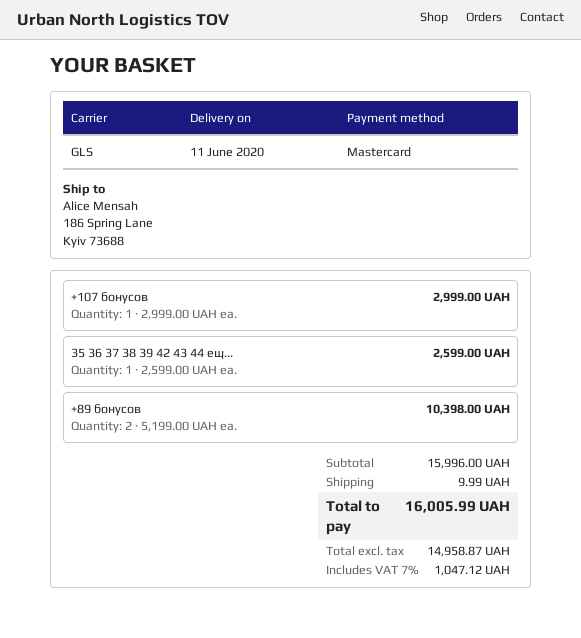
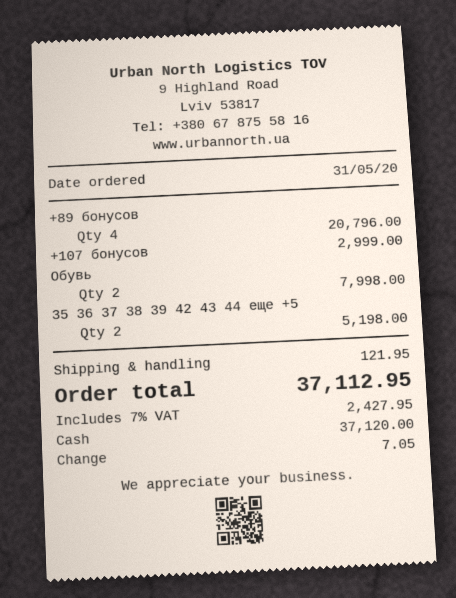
payment method: Mastercard -> cash
35 36 37 38 39 42 43 44 ещ...: 1 for 2599.00 -> 2 for 5198.00
+89 бонусов: 2 for 10398.00 -> 4 for 20796.00
Обувь: none -> 2 for 7998.00
shipping: 9.99 -> 121.95
tax: 7% = 1047.12 -> 7% = 2427.95
total: 16005.99 -> 37112.95

